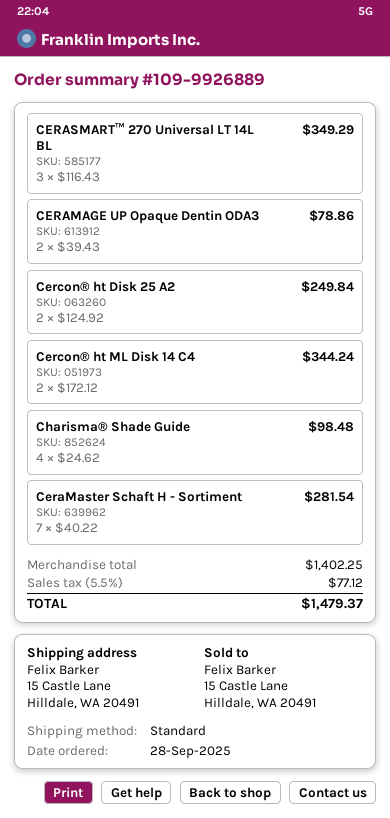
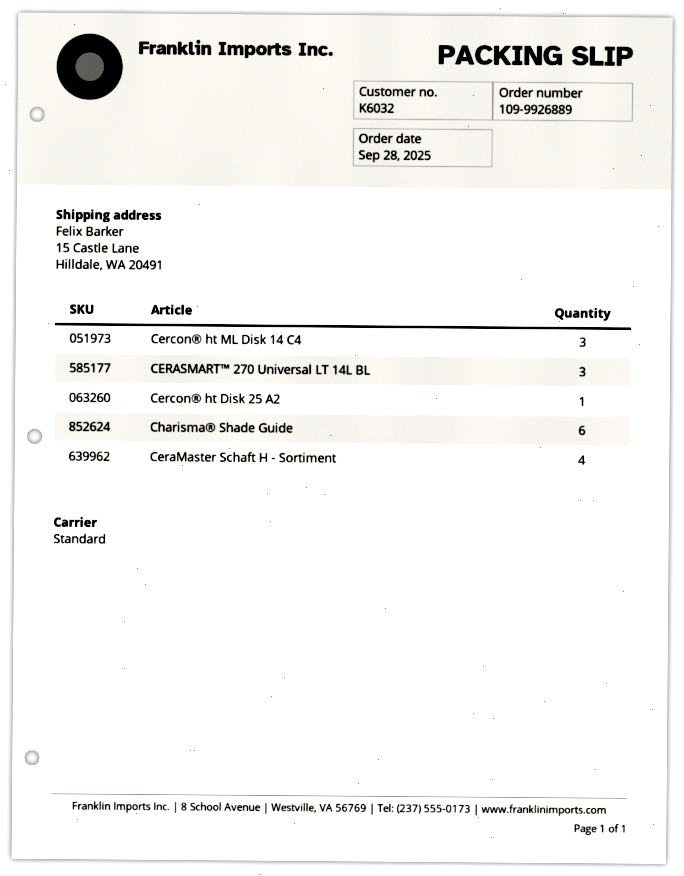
CERAMAGE UP Opaque Dentin ODA3: 2 -> none
Cercon® ht Disk 25 A2: 2 -> 1
Cercon® ht ML Disk 14 C4: 2 -> 3
Charisma® Shade Guide: 4 -> 6
CeraMaster Schaft H - Sortiment: 7 -> 4

